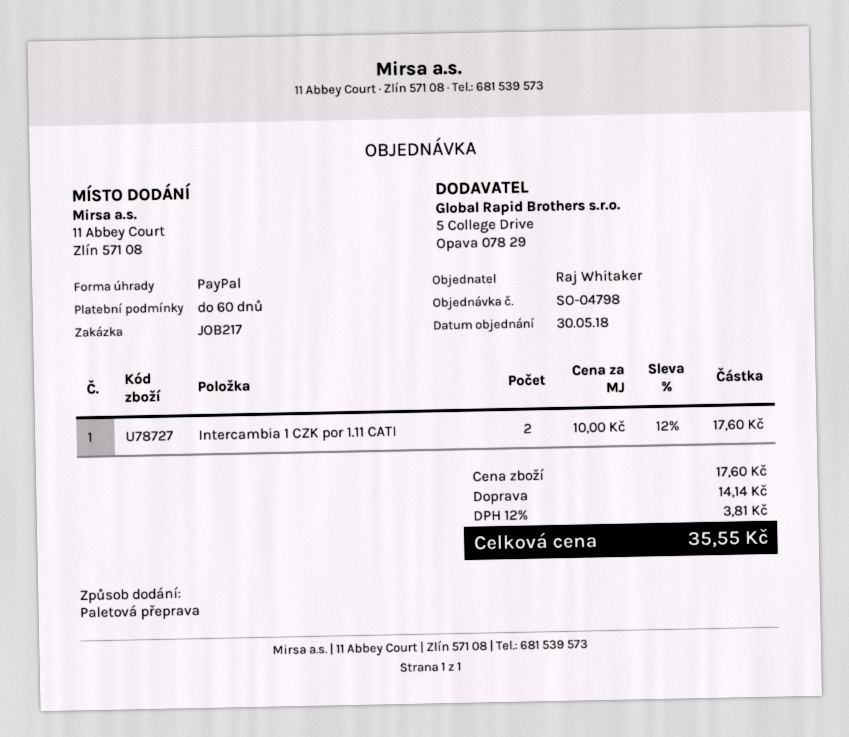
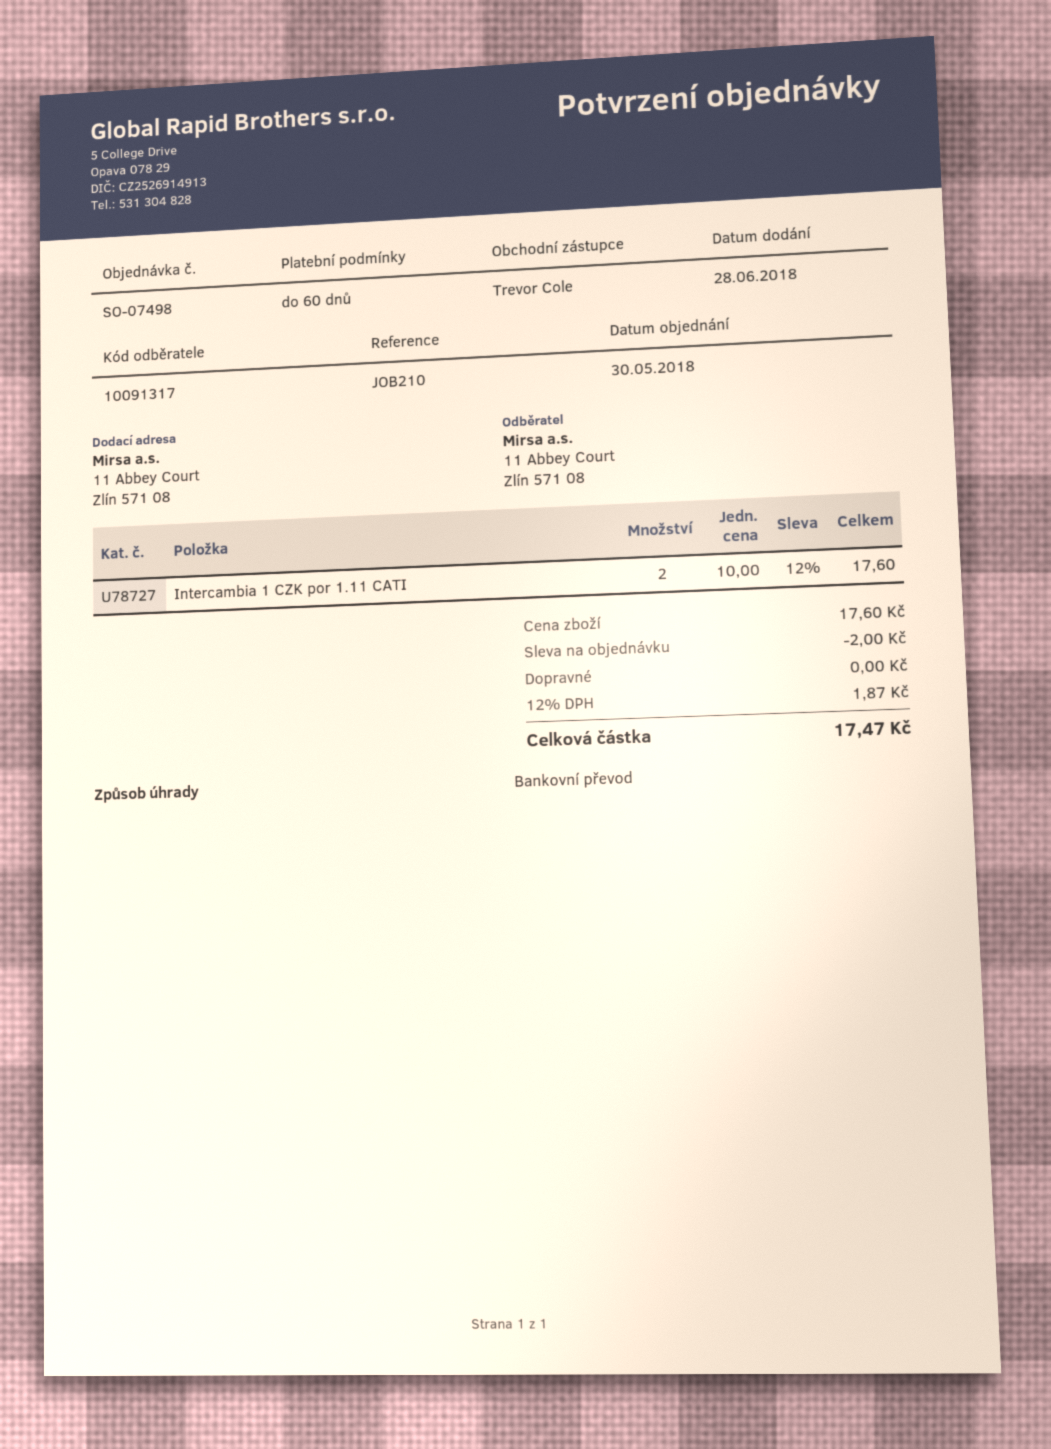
order number: SO-04798 -> SO-07498
reference: JOB217 -> JOB210
payment method: PayPal -> bank transfer
discount: none -> 2.00
shipping: 14.14 -> 0.00
tax: 12% = 3.81 -> 12% = 1.87
total: 35.55 -> 17.47

